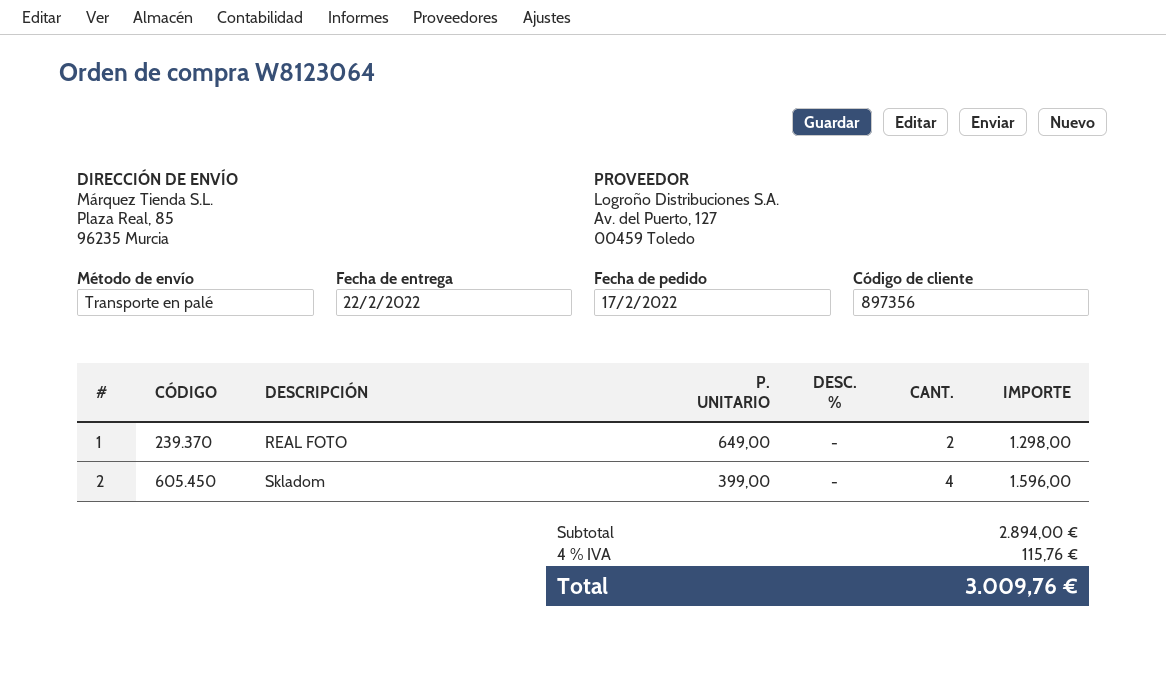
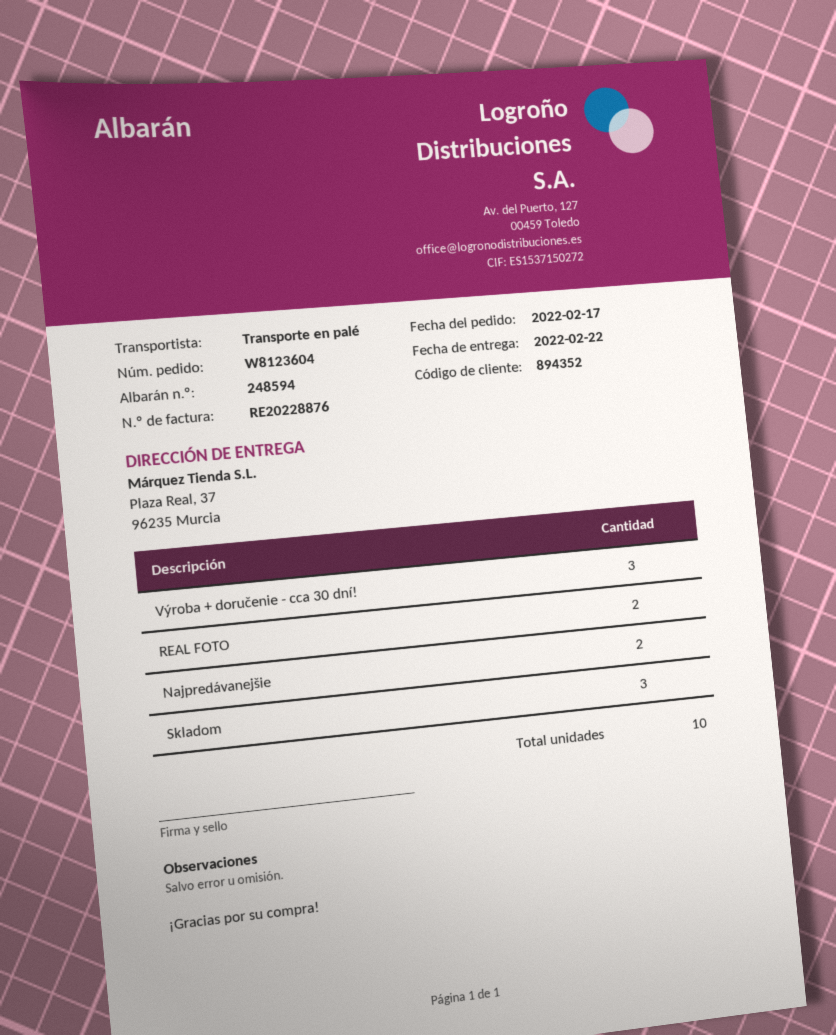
order number: W8123064 -> W8123604
customer number: 897356 -> 894352
ship to: Plaza Real, 85, 96235 Murcia -> Plaza Real, 37, 96235 Murcia
Skladom: 4 -> 3
Výroba + doručenie - cca 30 dní!: none -> 3
Najpredávanejšie: none -> 2

